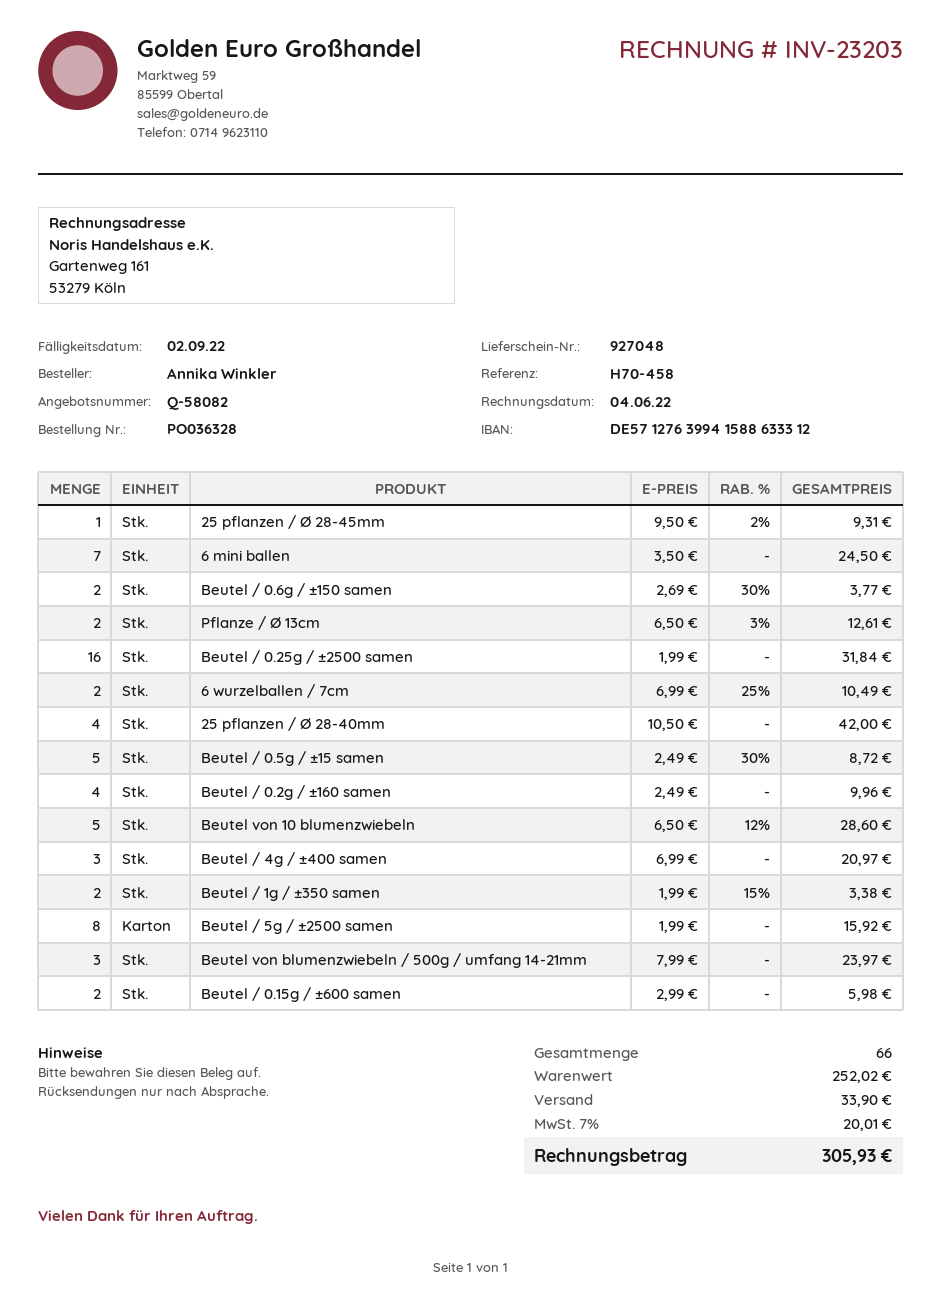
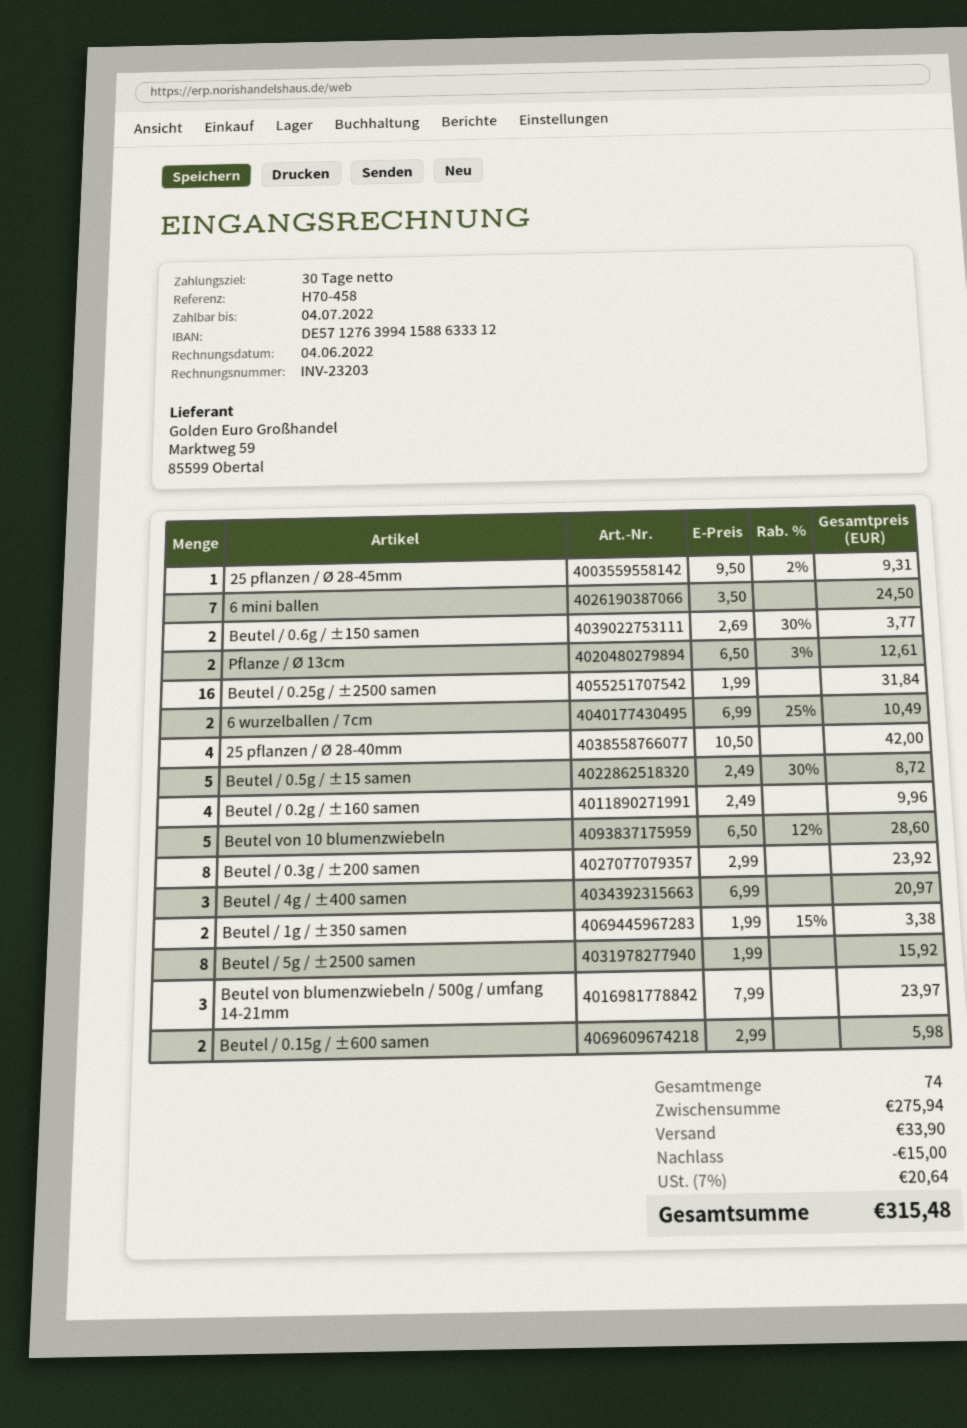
due date: 2022-09-02 -> 2022-07-04
Beutel / 0.3g / ±200 samen: none -> 8 x 2.99 = 23.92
total quantity: 66 -> 74
subtotal: 252.02 -> 275.94
discount: none -> 15.00
tax: 7% = 20.01 -> 7% = 20.64
total: 305.93 -> 315.48

